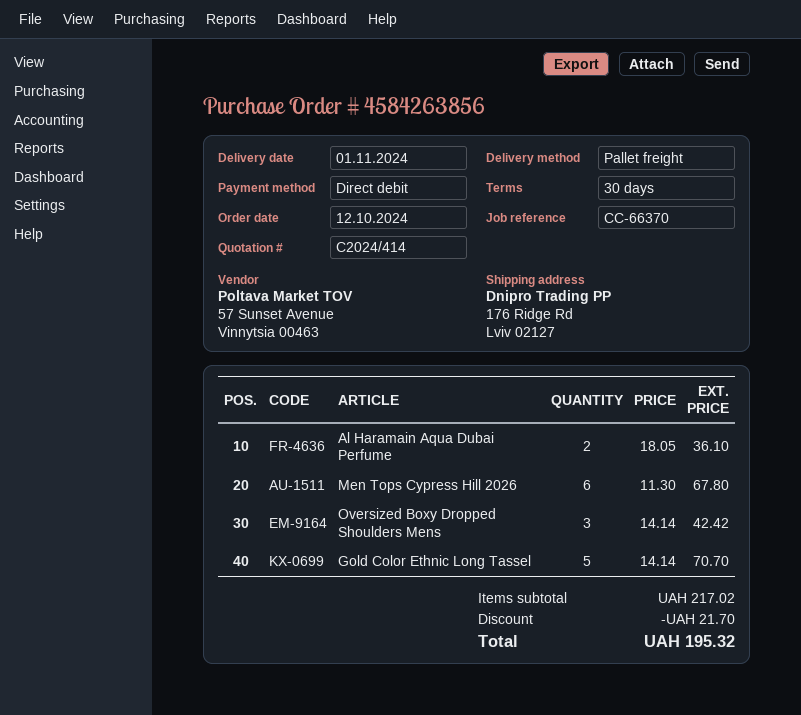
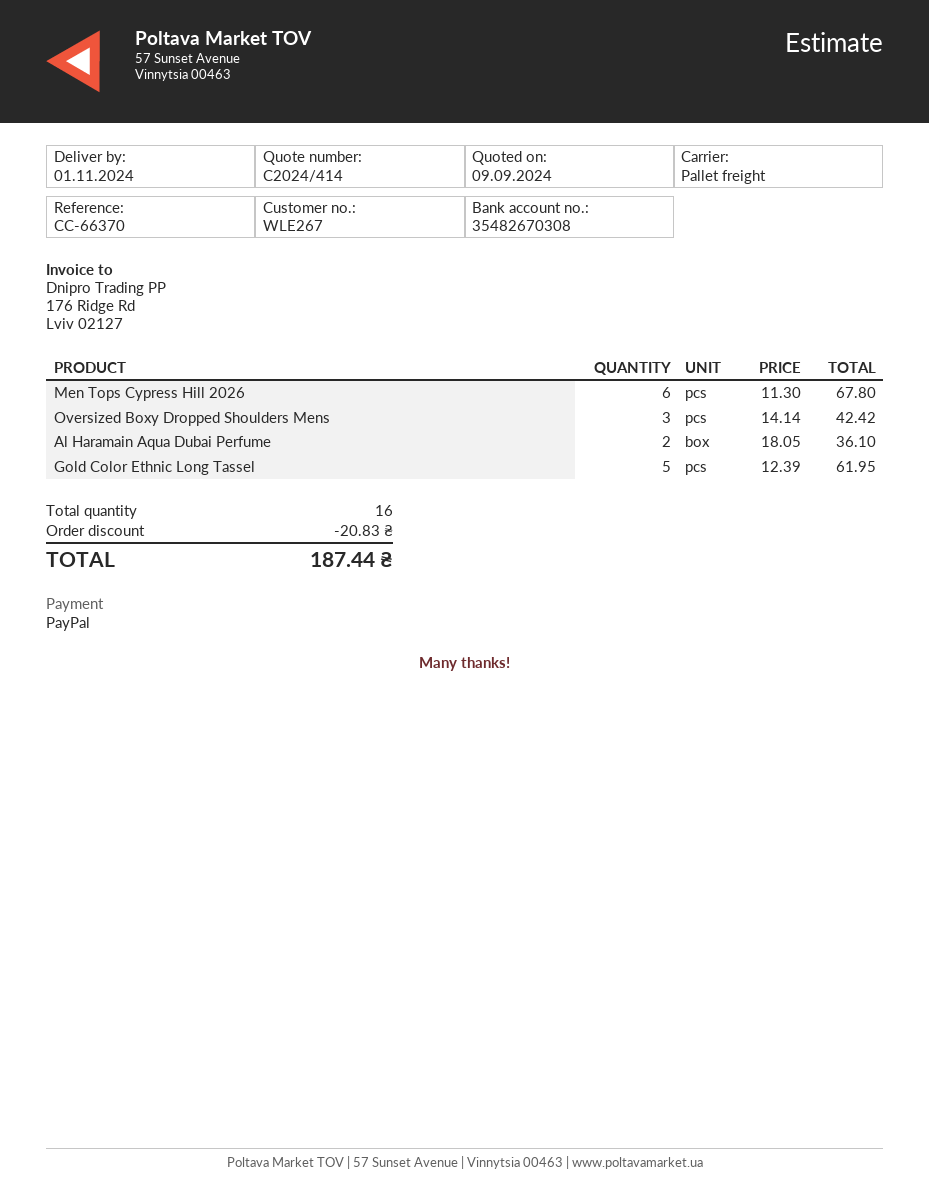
payment method: direct debit -> PayPal
Gold Color Ethnic Long Tassel: 5 x 14.14 = 70.70 -> 5 x 12.39 = 61.95
discount: 21.70 -> 20.83
total: 195.32 -> 187.44

